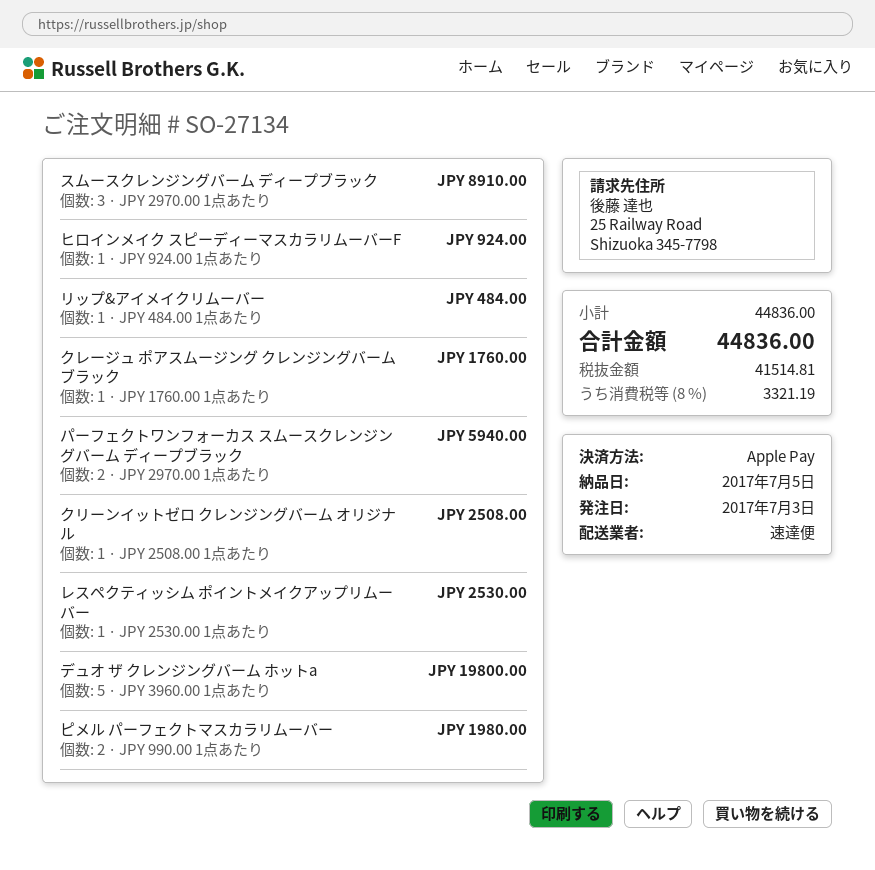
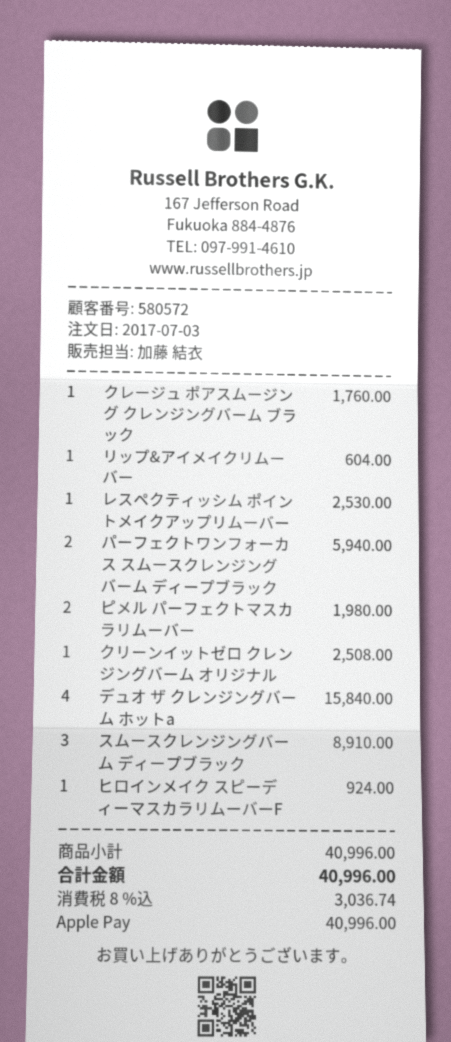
リップ&アイメイクリムーバー: 1 for 484.00 -> 1 for 604.00
デュオ ザ クレンジングバーム ホットa: 5 for 19800.00 -> 4 for 15840.00
subtotal: 44836.00 -> 40996.00
tax: 8% = 3321.19 -> 8% = 3036.74
total: 44836.00 -> 40996.00

